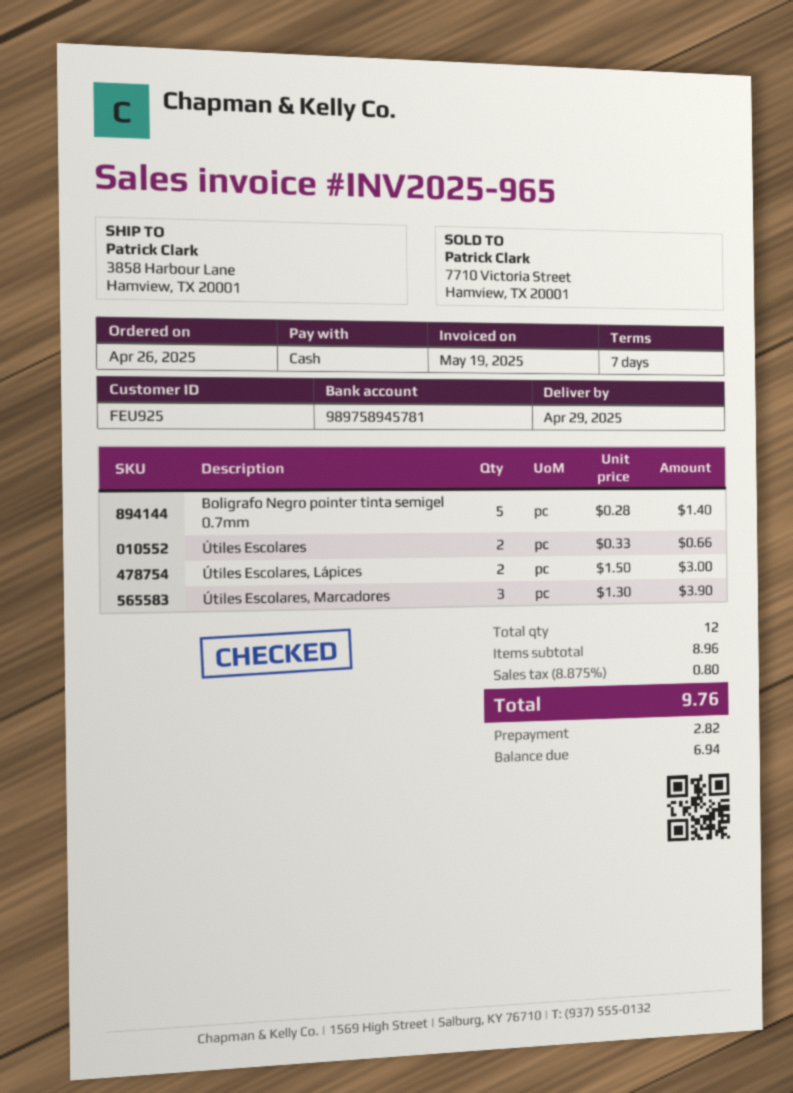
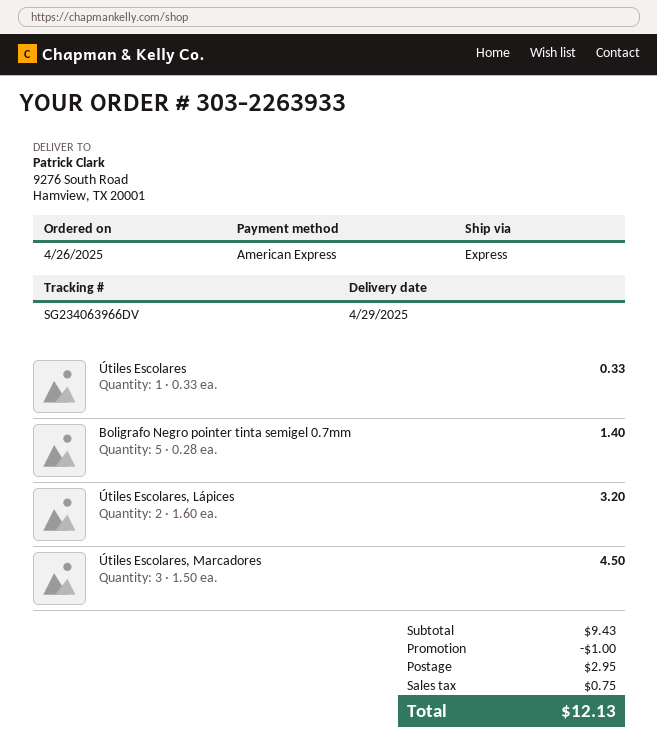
payment method: cash -> American Express
ship to: 3858 Harbour Lane, Hamview, TX 20001 -> 9276 South Road, Hamview, TX 20001
Útiles Escolares: 2 x 0.33 = 0.66 -> 1 x 0.33 = 0.33
Útiles Escolares, Lápices: 2 x 1.50 = 3.00 -> 2 x 1.60 = 3.20
Útiles Escolares, Marcadores: 3 x 1.30 = 3.90 -> 3 x 1.50 = 4.50
subtotal: 8.96 -> 9.43
discount: none -> 1.00
shipping: none -> 2.95
tax: 0.80 -> 0.75
total: 9.76 -> 12.13

